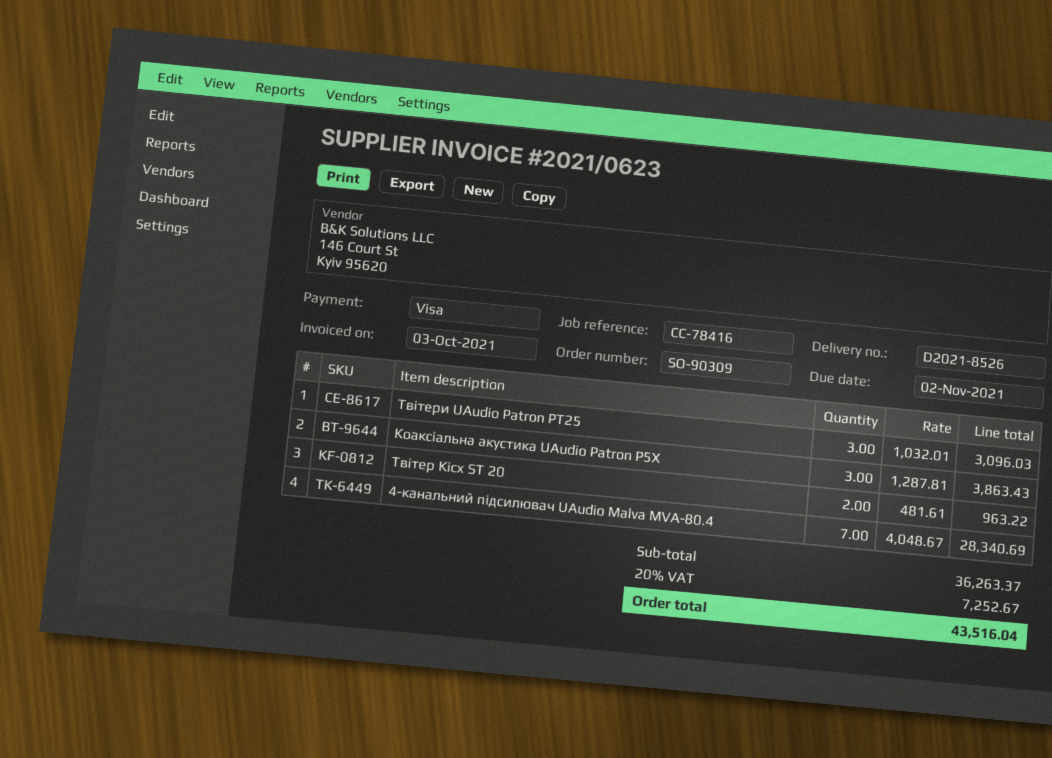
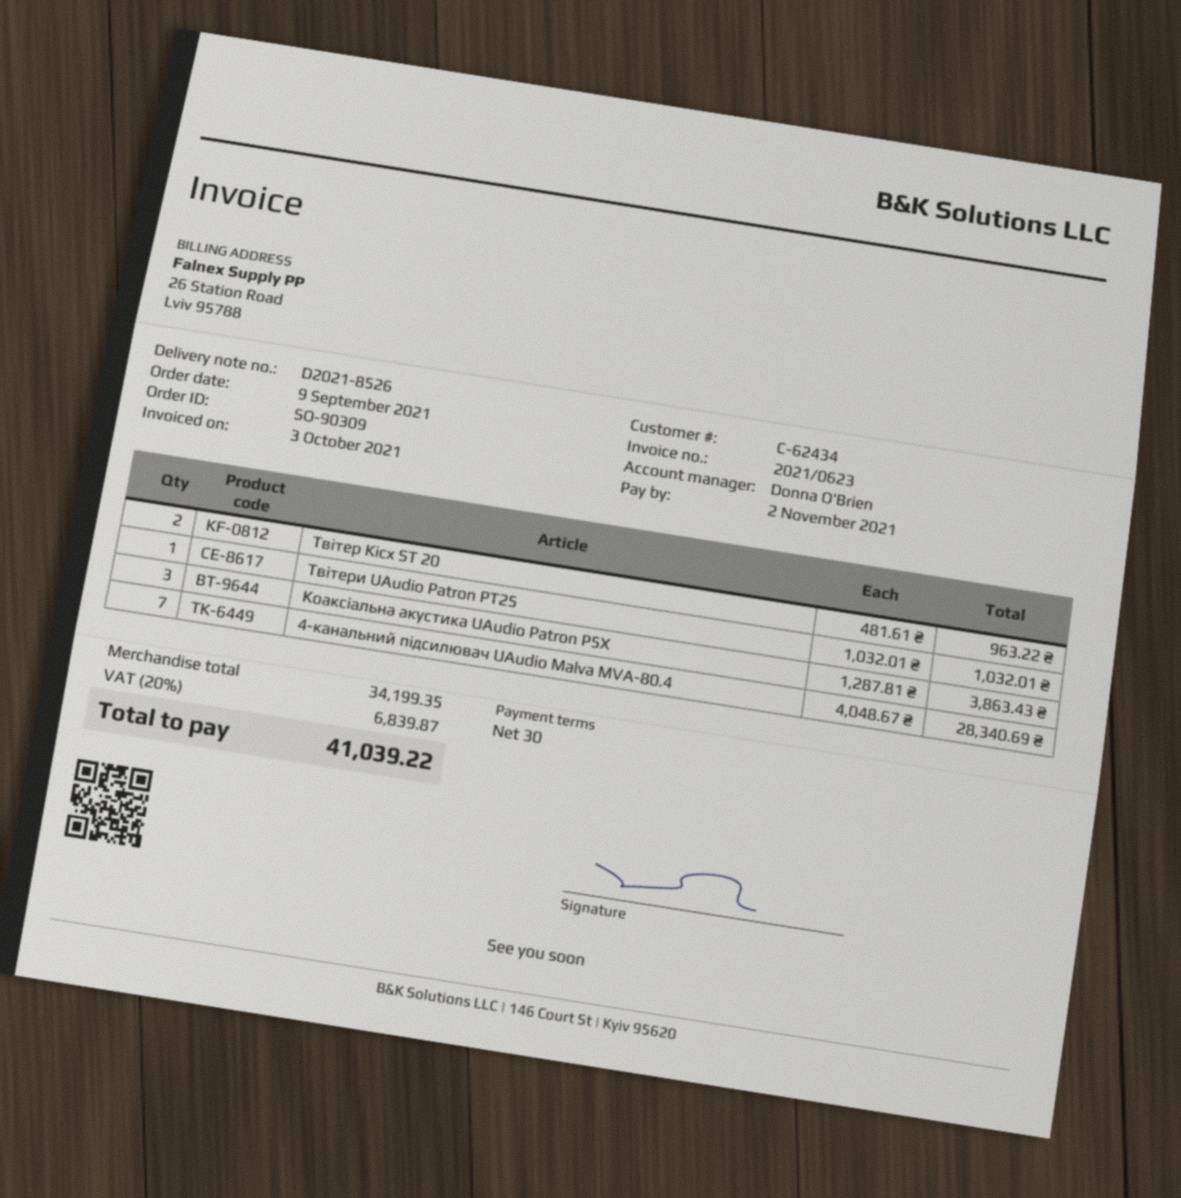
Твітери UAudio Patron PT25: 3 x 1032.01 = 3096.03 -> 1 x 1032.01 = 1032.01
subtotal: 36263.37 -> 34199.35
tax: 20% = 7252.67 -> 20% = 6839.87
total: 43516.04 -> 41039.22

